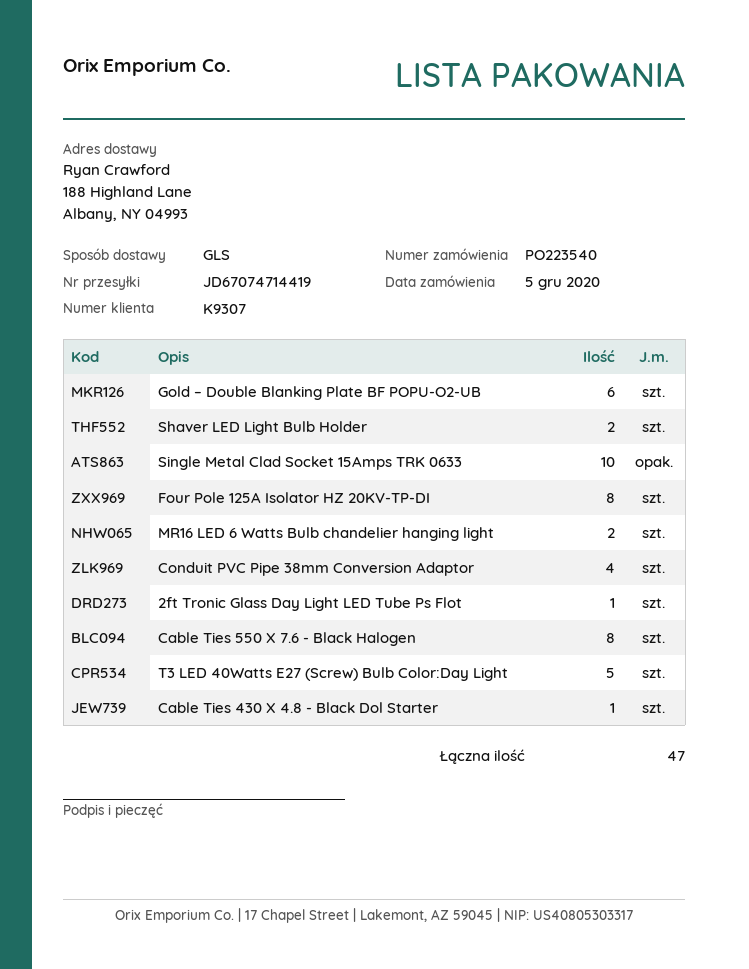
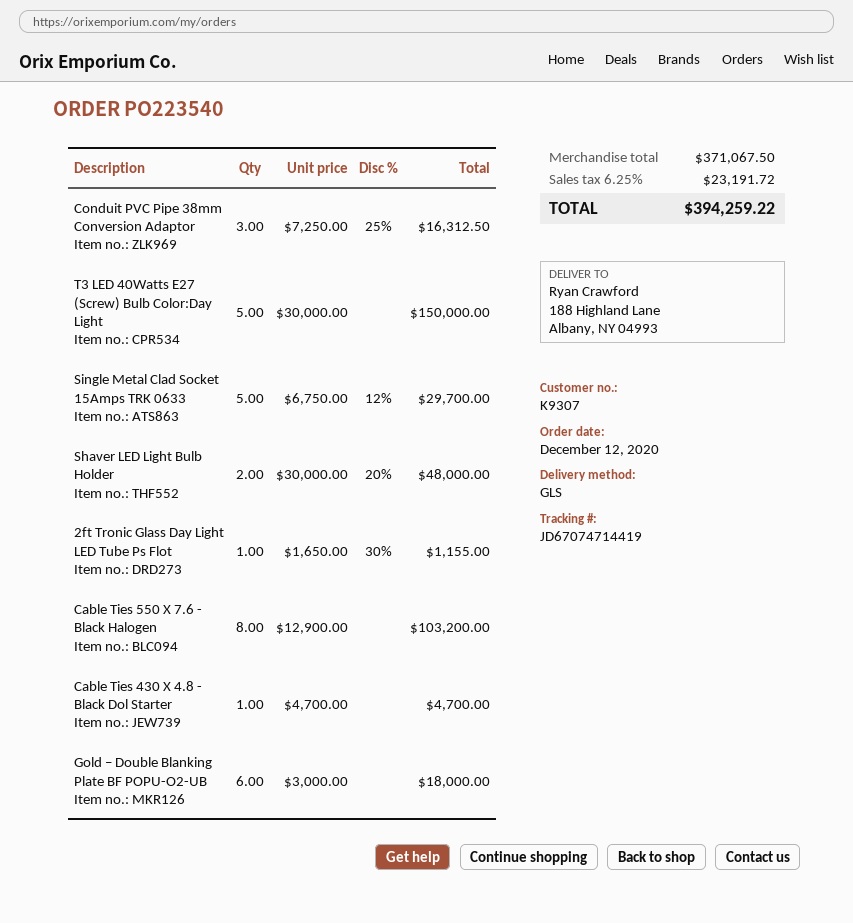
order date: 2020-12-05 -> 2020-12-12
Single Metal Clad Socket 15Amps TRK 0633: 10 -> 5
Four Pole 125A Isolator HZ 20KV-TP-DI: 8 -> none
MR16 LED 6 Watts Bulb chandelier hanging light: 2 -> none
Conduit PVC Pipe 38mm Conversion Adaptor: 4 -> 3

